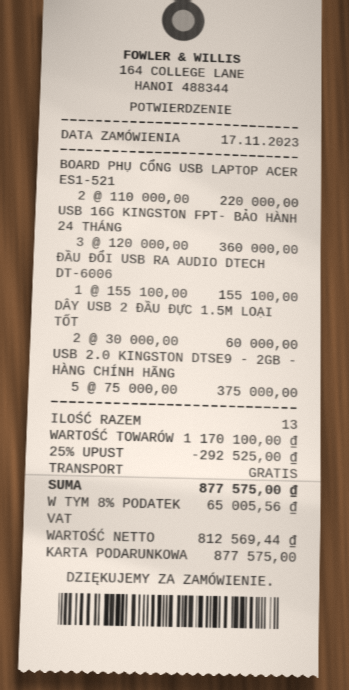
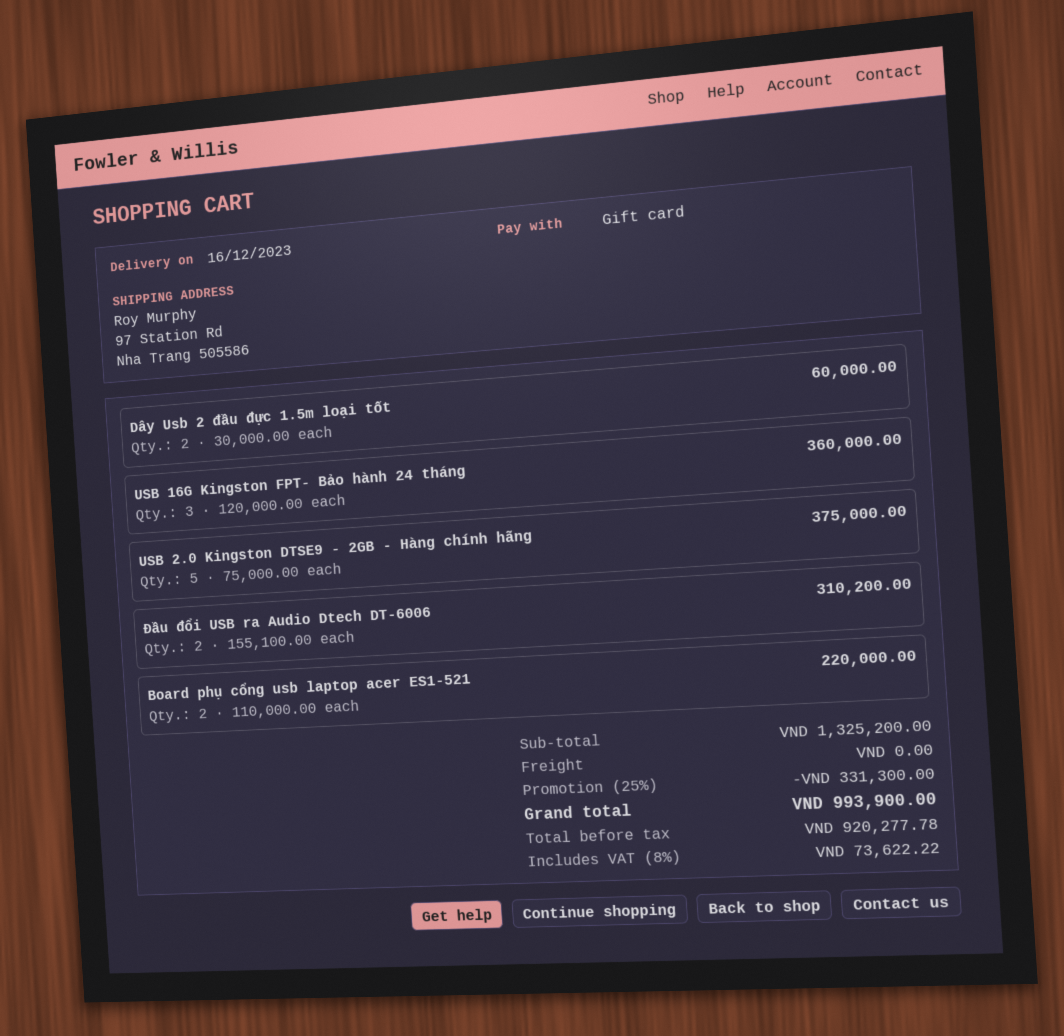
ĐẦU ĐỔI USB RA AUDIO DTECH DT-6006: 1 x 155100.00 = 155100.00 -> 2 x 155100.00 = 310200.00
subtotal: 1170100.00 -> 1325200.00
discount: 25% = 292525.00 -> 25% = 331300.00
net: 812569.44 -> 920277.78
tax: 8% = 65005.56 -> 8% = 73622.22
total: 877575.00 -> 993900.00

